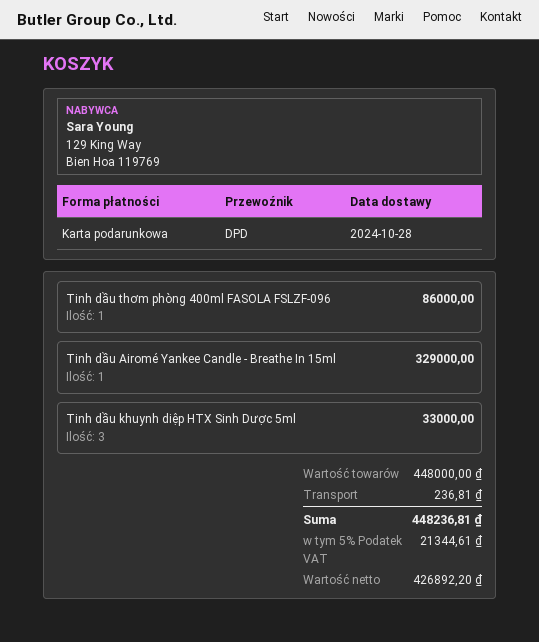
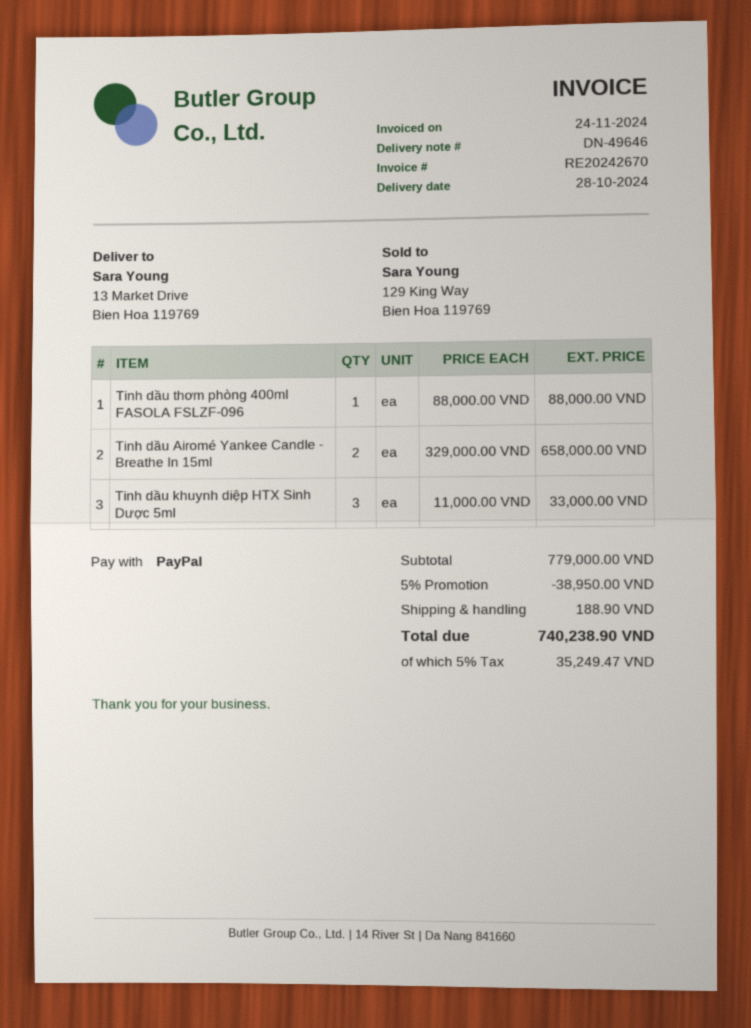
payment method: gift card -> PayPal
Tinh dầu thơm phòng 400ml FASOLA FSLZF-096: 1 for 86000.00 -> 1 for 88000.00
Tinh dầu Airomé Yankee Candle - Breathe In 15ml: 1 for 329000.00 -> 2 for 658000.00
subtotal: 448000.00 -> 779000.00
discount: none -> 5% = 38950.00
shipping: 236.81 -> 188.90
tax: 5% = 21344.61 -> 5% = 35249.47
total: 448236.81 -> 740238.90

